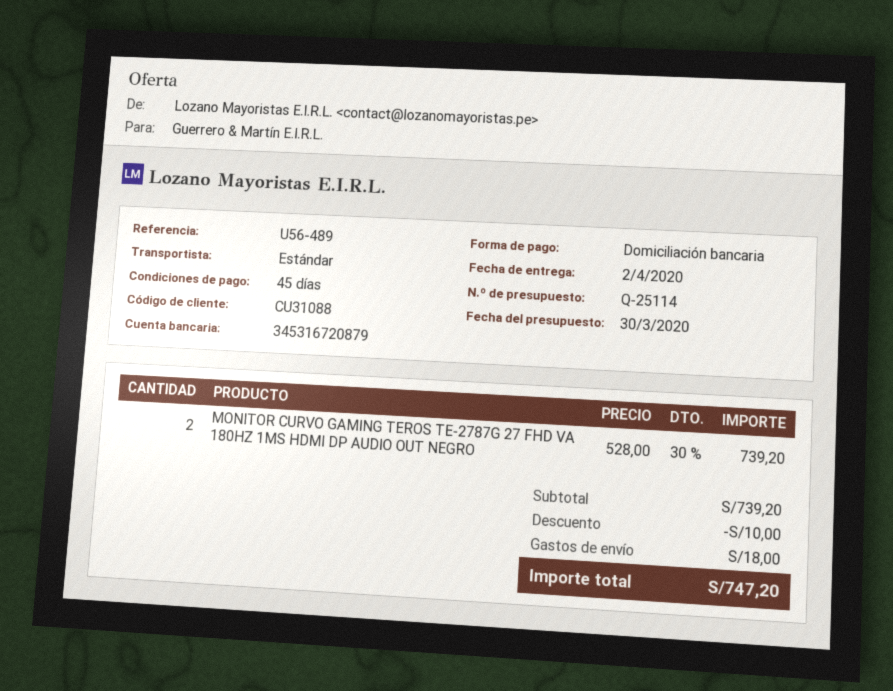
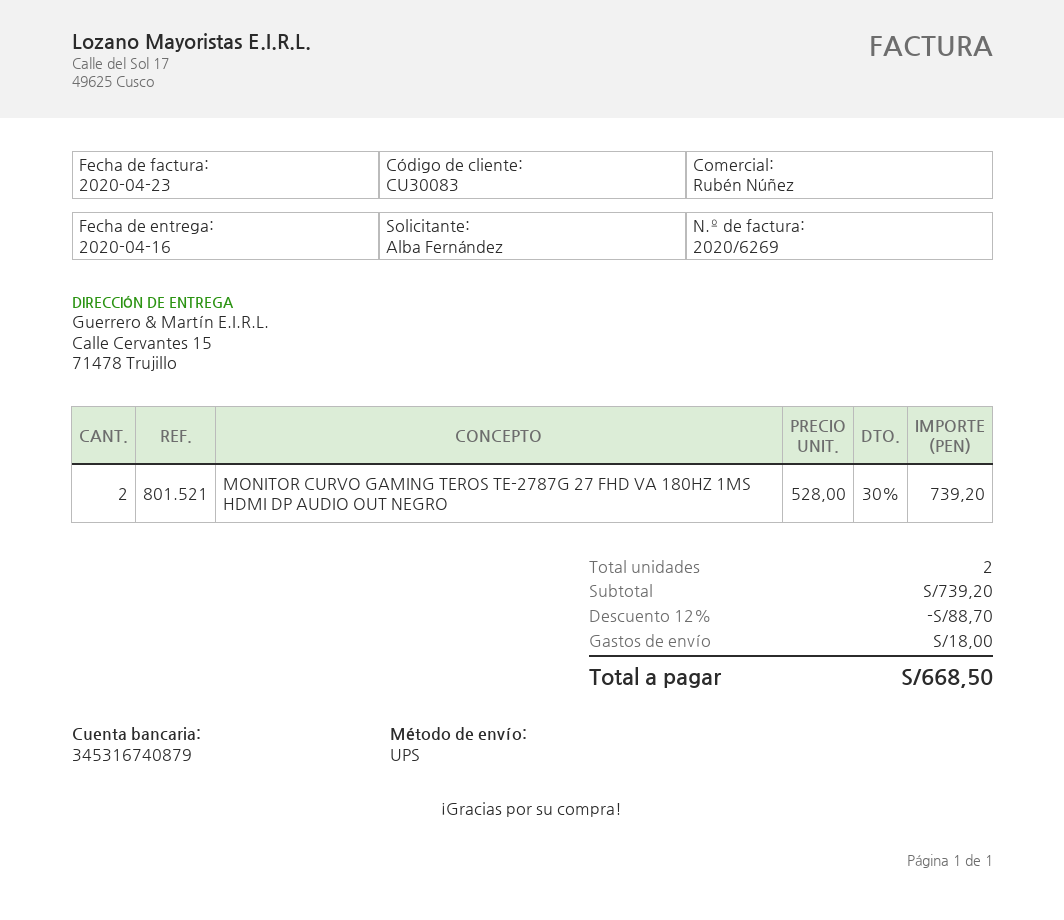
delivery date: 2020-04-02 -> 2020-04-16
customer number: CU31088 -> CU30083
bank account: 345316720879 -> 345316740879
shipping method: standard -> UPS
discount: 10.00 -> 88.70
total: 747.20 -> 668.50

